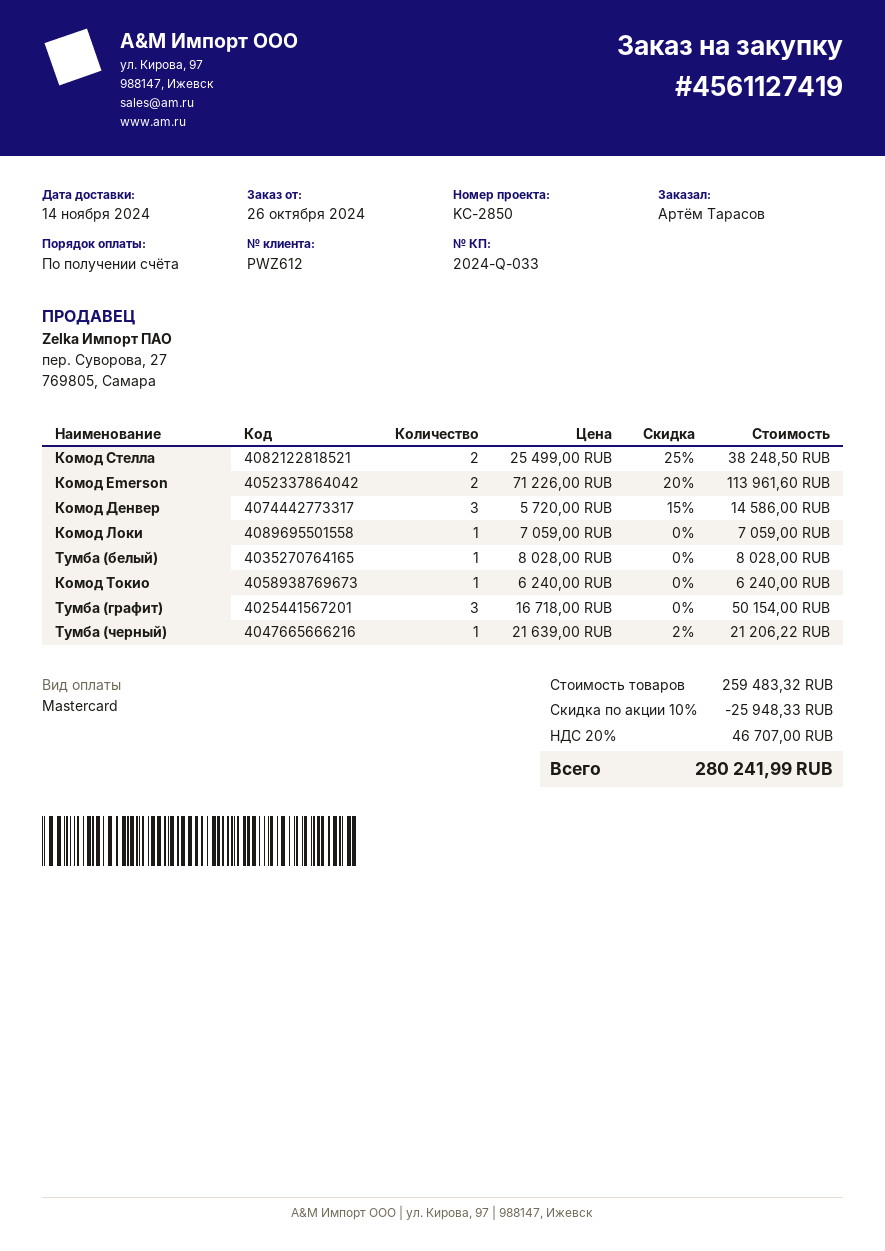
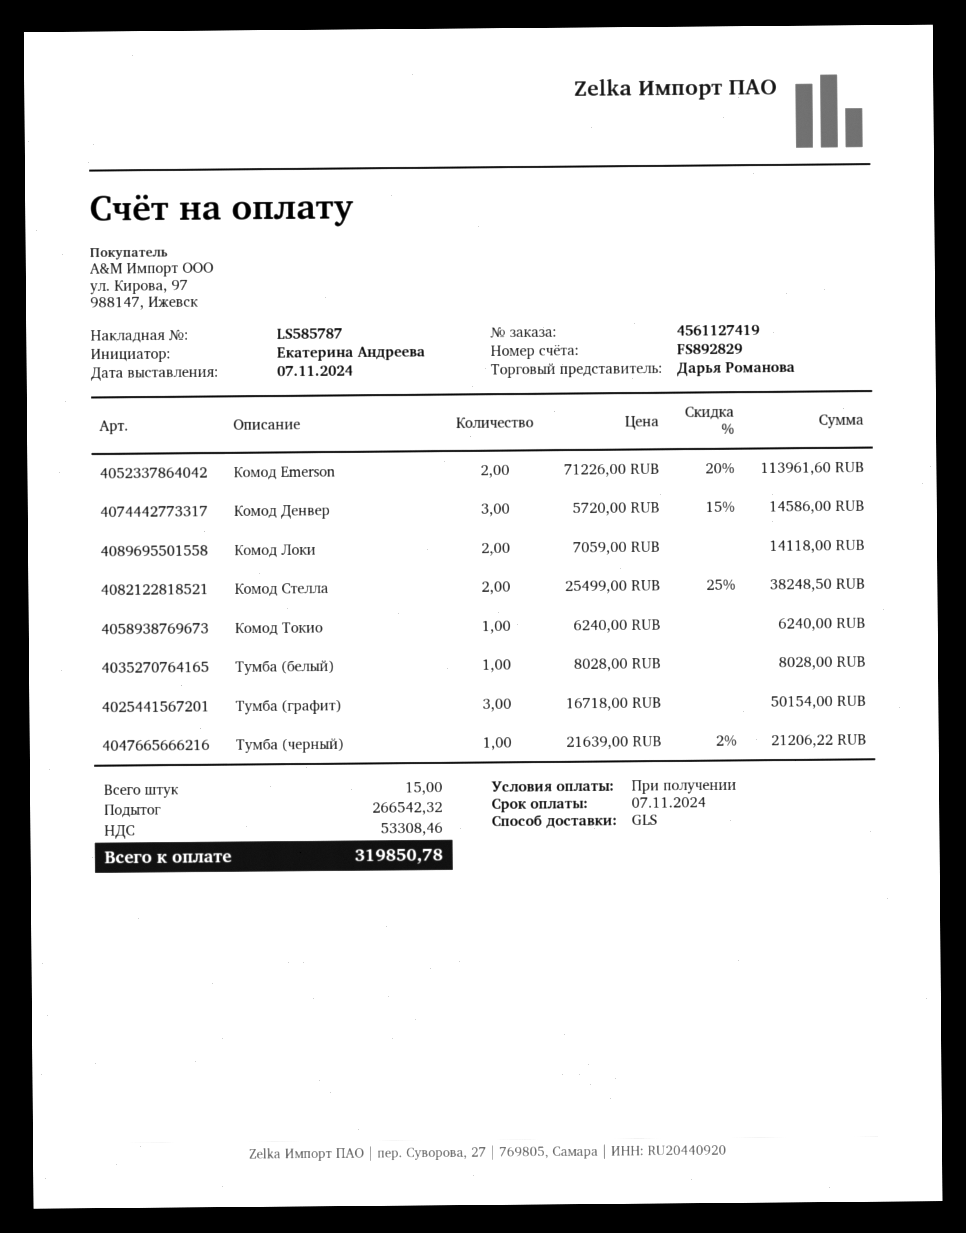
ordered by: Артём Тарасов -> Екатерина Андреева
Комод Локи: 1 x 7059.00 = 7059.00 -> 2 x 7059.00 = 14118.00
subtotal: 259483.32 -> 266542.32
discount: 10% = 25948.33 -> none
tax: 46707.00 -> 53308.46
total: 280241.99 -> 319850.78

